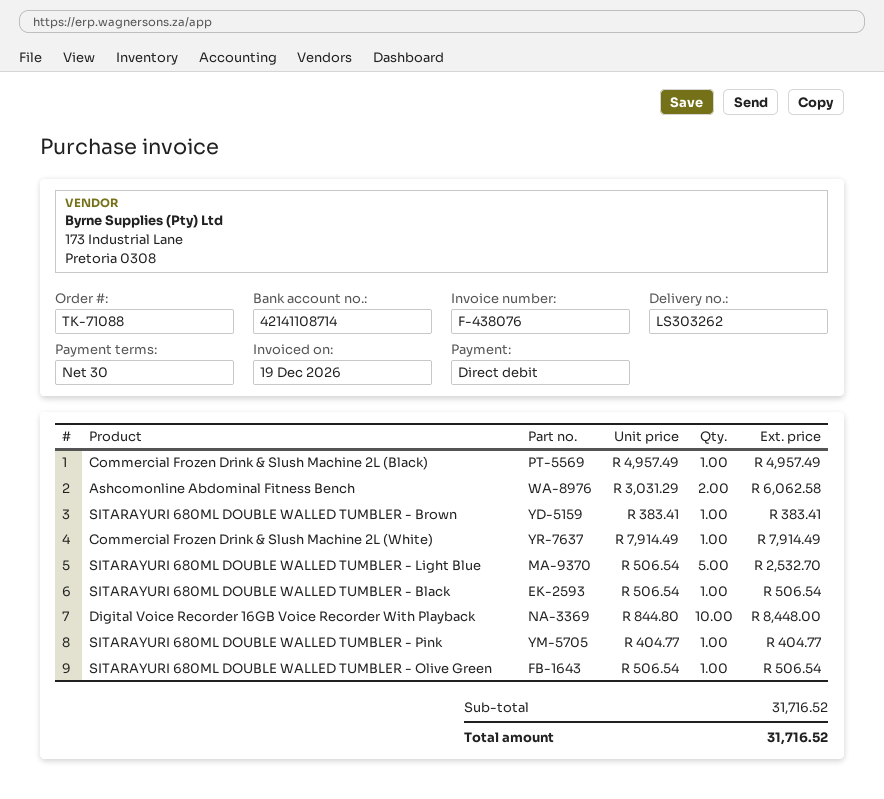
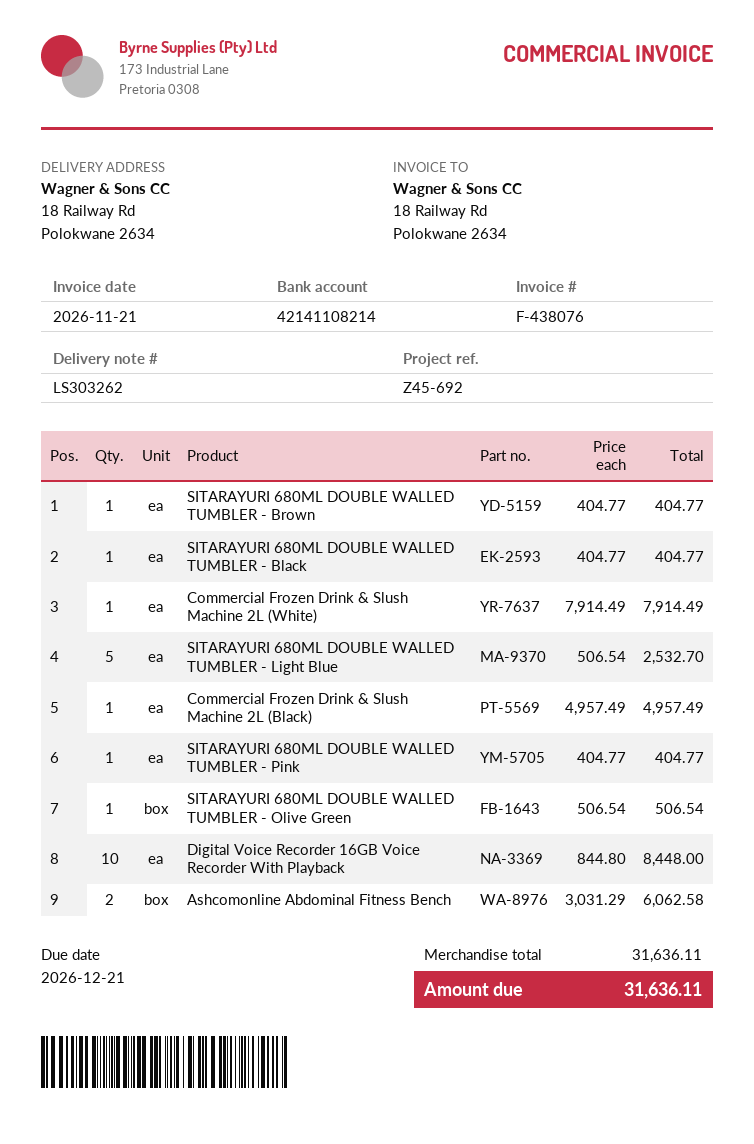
invoice date: 2026-12-19 -> 2026-11-21
bank account: 42141108714 -> 42141108214
SITARAYURI 680ML DOUBLE WALLED TUMBLER - Brown: 1 x 383.41 = 383.41 -> 1 x 404.77 = 404.77
SITARAYURI 680ML DOUBLE WALLED TUMBLER - Black: 1 x 506.54 = 506.54 -> 1 x 404.77 = 404.77
subtotal: 31716.52 -> 31636.11
total: 31716.52 -> 31636.11

